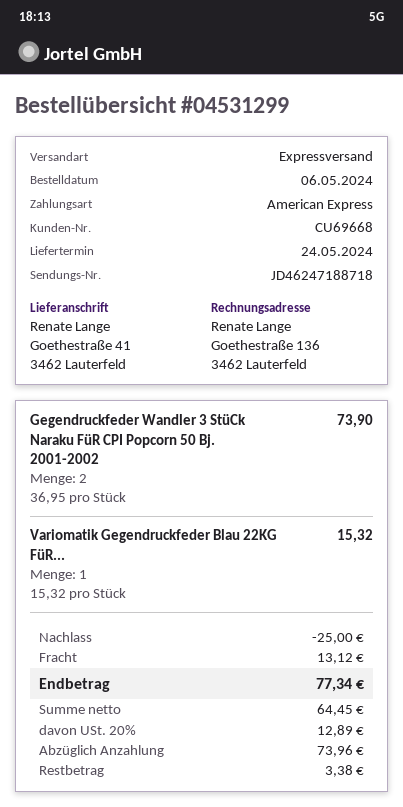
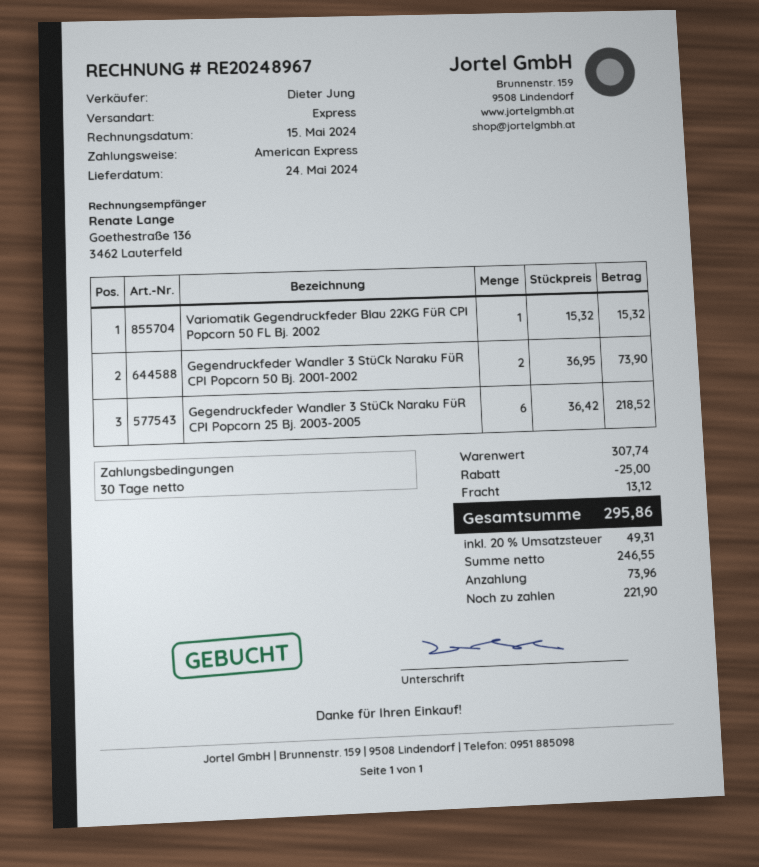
Gegendruckfeder Wandler 3 StüCk Naraku FüR CPI Popcorn 25 Bj. 2003-2005: none -> 6 x 36.42 = 218.52
net: 64.45 -> 246.55
tax: 20% = 12.89 -> 20% = 49.31
total: 77.34 -> 295.86
balance: 3.38 -> 221.90

